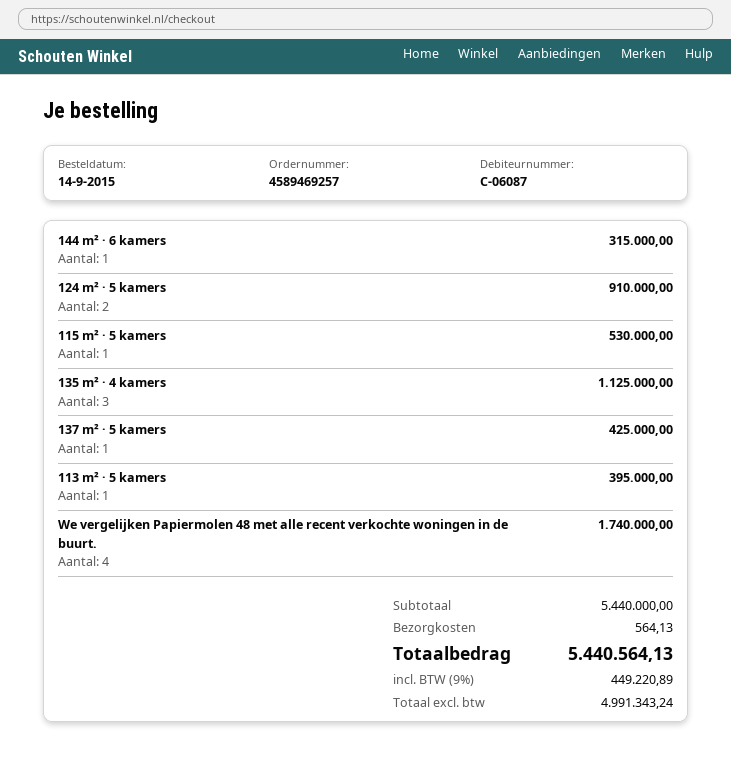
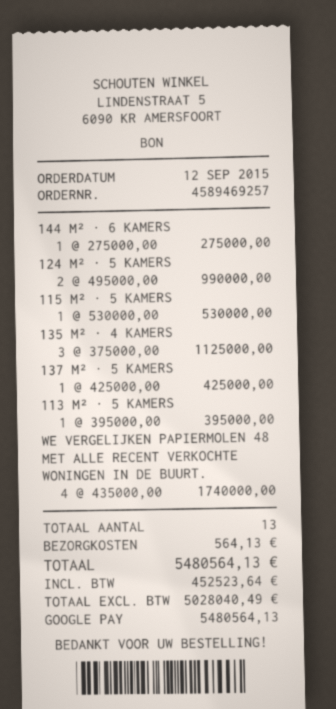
order date: 2015-09-14 -> 2015-09-12
144 m² · 6 kamers: 1 for 315000.00 -> 1 for 275000.00
124 m² · 5 kamers: 2 for 910000.00 -> 2 for 990000.00
net: 4991343.24 -> 5028040.49
tax: 449220.89 -> 452523.64
total: 5440564.13 -> 5480564.13

